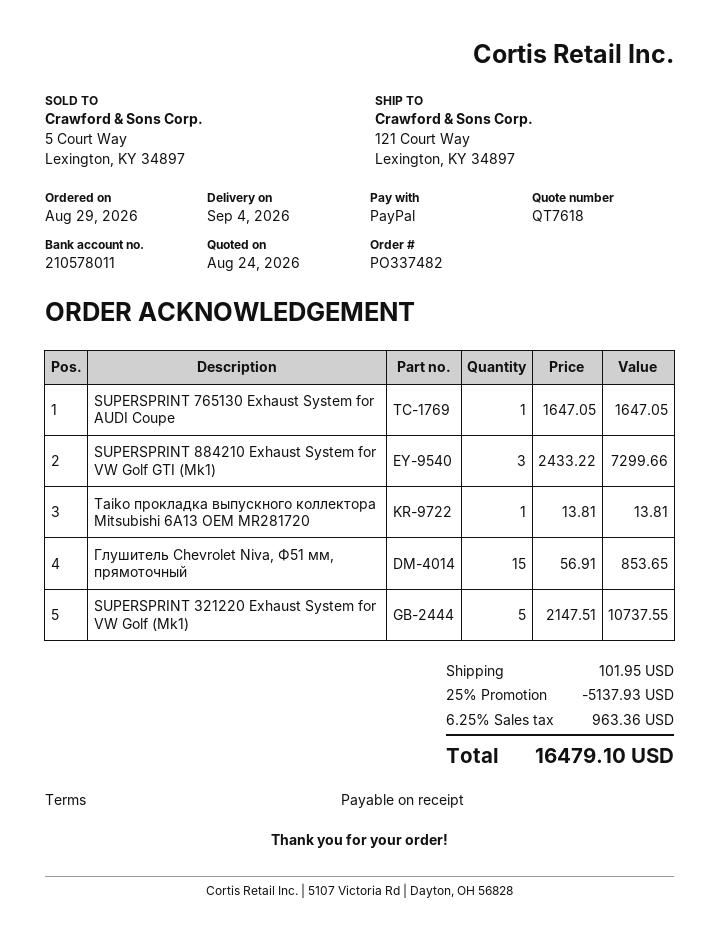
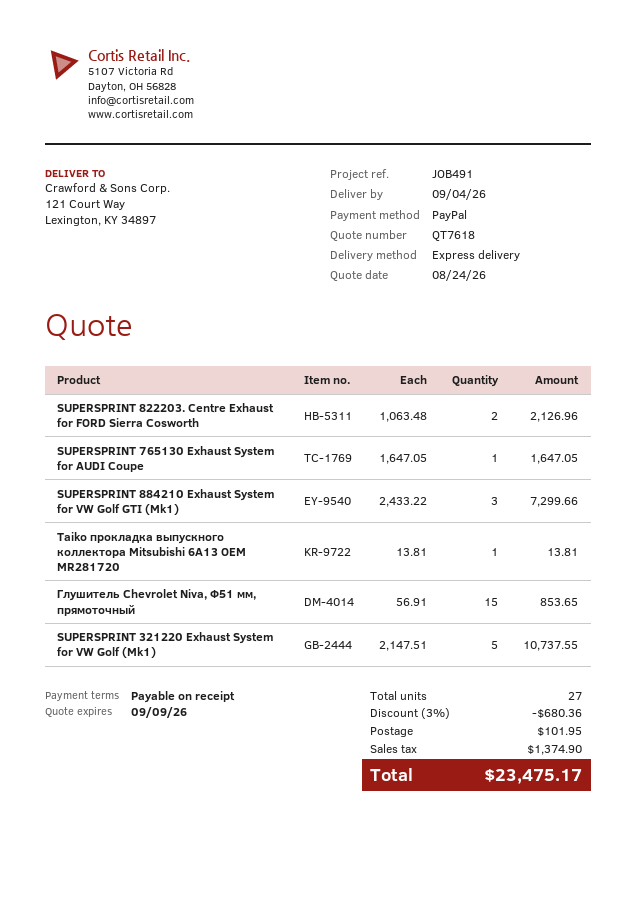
SUPERSPRINT 822203. Centre Exhaust for FORD Sierra Cosworth: none -> 2 x 1063.48 = 2126.96
discount: 25% = 5137.93 -> 3% = 680.36
tax: 963.36 -> 1374.90
total: 16479.10 -> 23475.17

